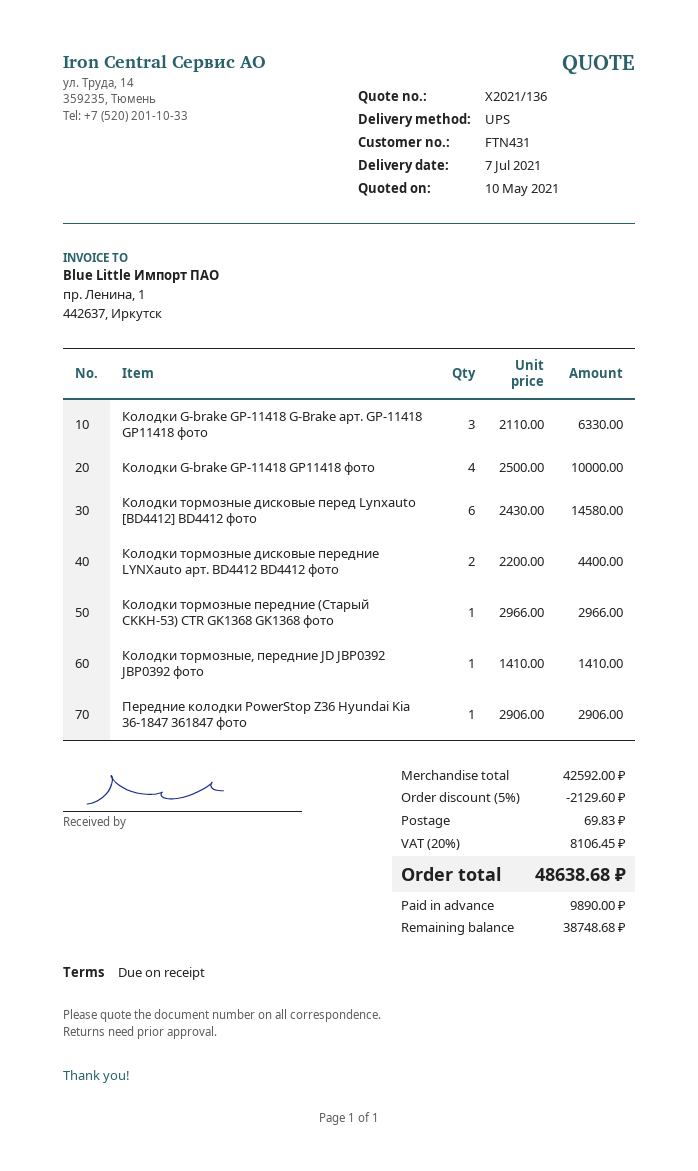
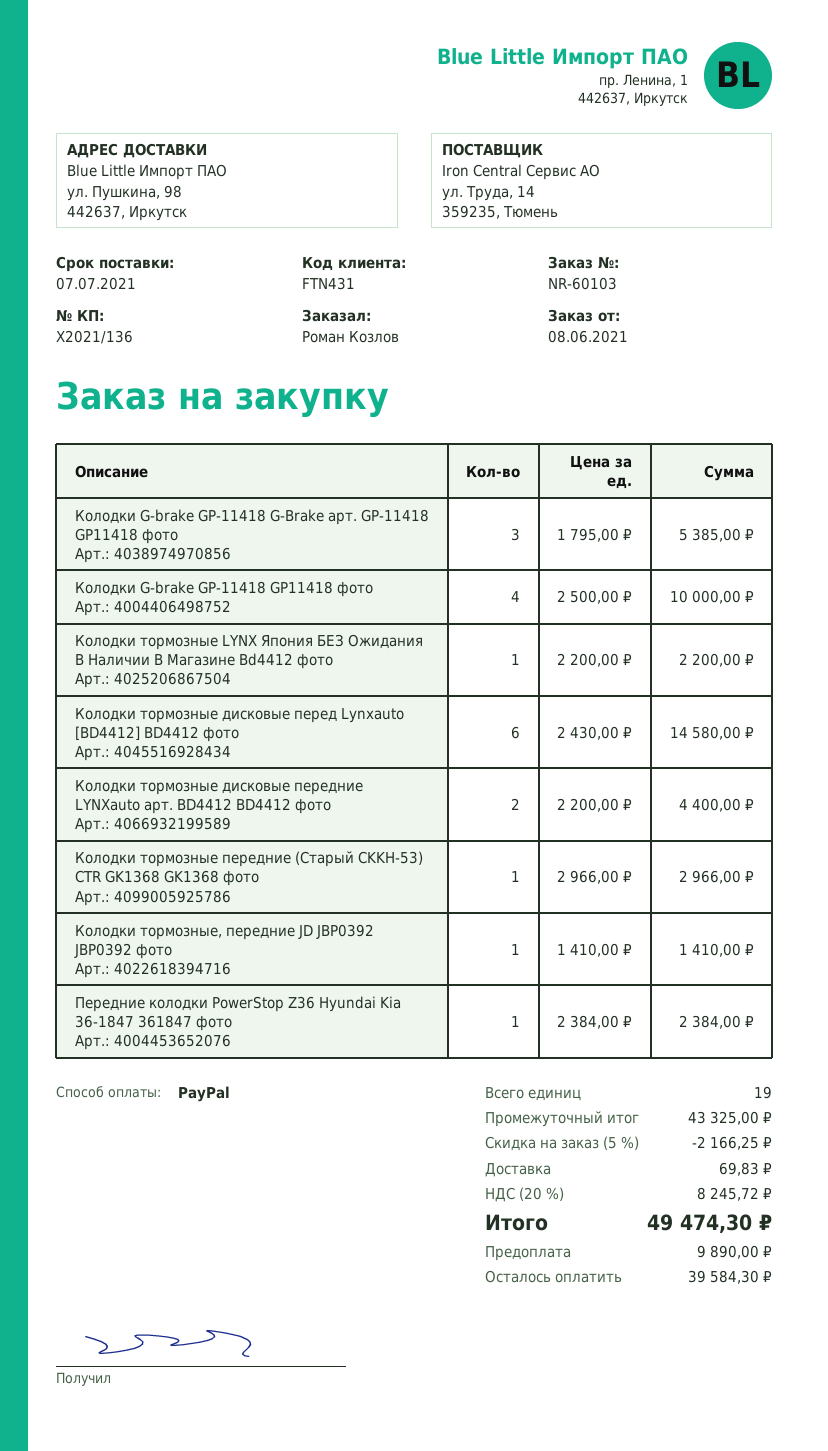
Колодки G-brake GP-11418 G-Brake арт. GP-11418 GP11418 фото: 3 x 2110.00 = 6330.00 -> 3 x 1795.00 = 5385.00
Передние колодки PowerStop Z36 Hyundai Kia 36-1847 361847 фото: 1 x 2906.00 = 2906.00 -> 1 x 2384.00 = 2384.00
Колодки тормозные LYNX Япония БЕЗ Ожидания В Наличии В Магазине Bd4412 фото: none -> 1 x 2200.00 = 2200.00
subtotal: 42592.00 -> 43325.00
discount: 5% = 2129.60 -> 5% = 2166.25
tax: 20% = 8106.45 -> 20% = 8245.72
total: 48638.68 -> 49474.30
balance: 38748.68 -> 39584.30

